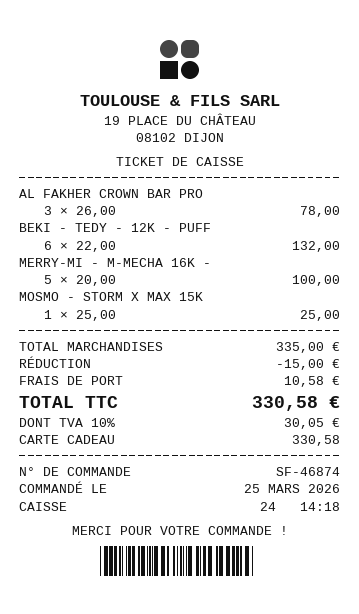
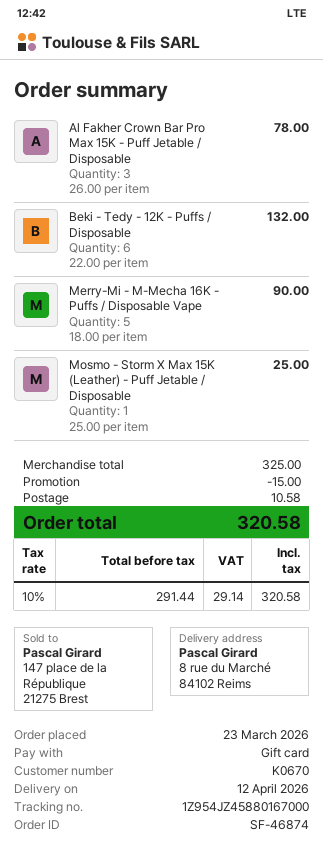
order date: 2026-03-25 -> 2026-03-23
MERRY-MI - M-MECHA 16K -: 5 x 20.00 = 100.00 -> 5 x 18.00 = 90.00
subtotal: 335.00 -> 325.00
tax: 10% = 30.05 -> 10% = 29.14
total: 330.58 -> 320.58

